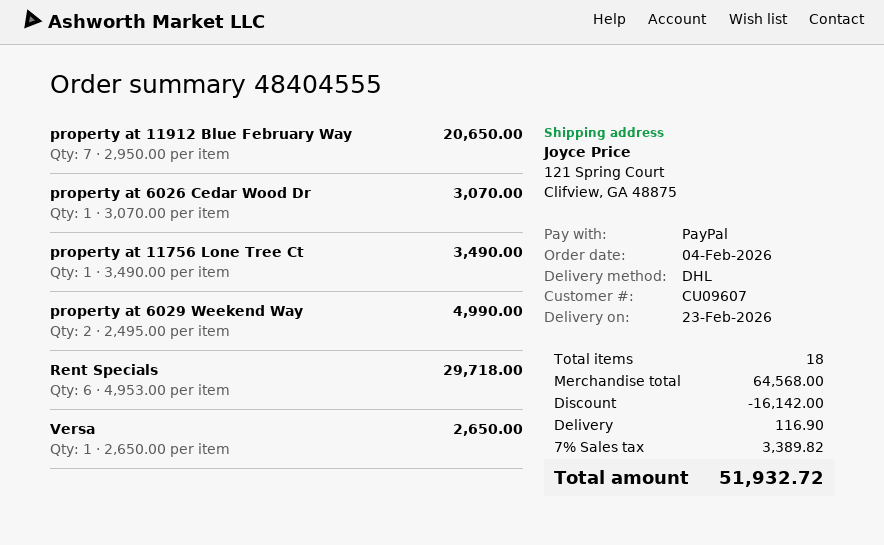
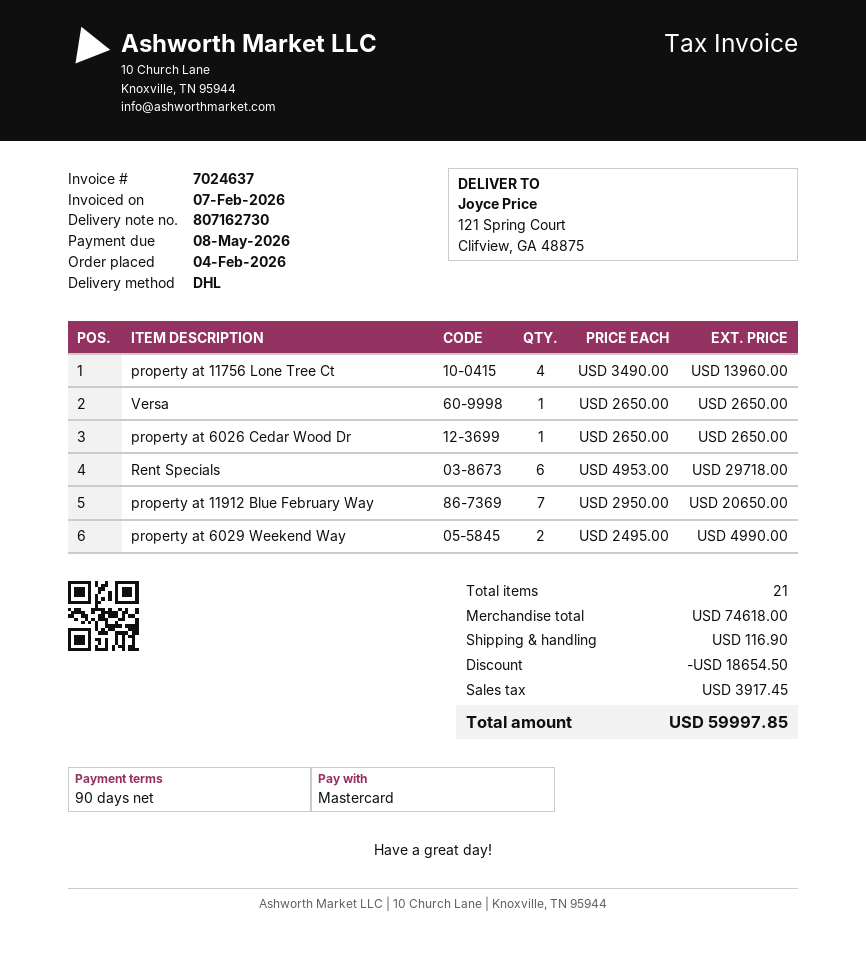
payment method: PayPal -> Mastercard
property at 6026 Cedar Wood Dr: 1 x 3070.00 = 3070.00 -> 1 x 2650.00 = 2650.00
property at 11756 Lone Tree Ct: 1 x 3490.00 = 3490.00 -> 4 x 3490.00 = 13960.00
total quantity: 18 -> 21
subtotal: 64568.00 -> 74618.00
discount: 16142.00 -> 18654.50
tax: 3389.82 -> 3917.45
total: 51932.72 -> 59997.85

